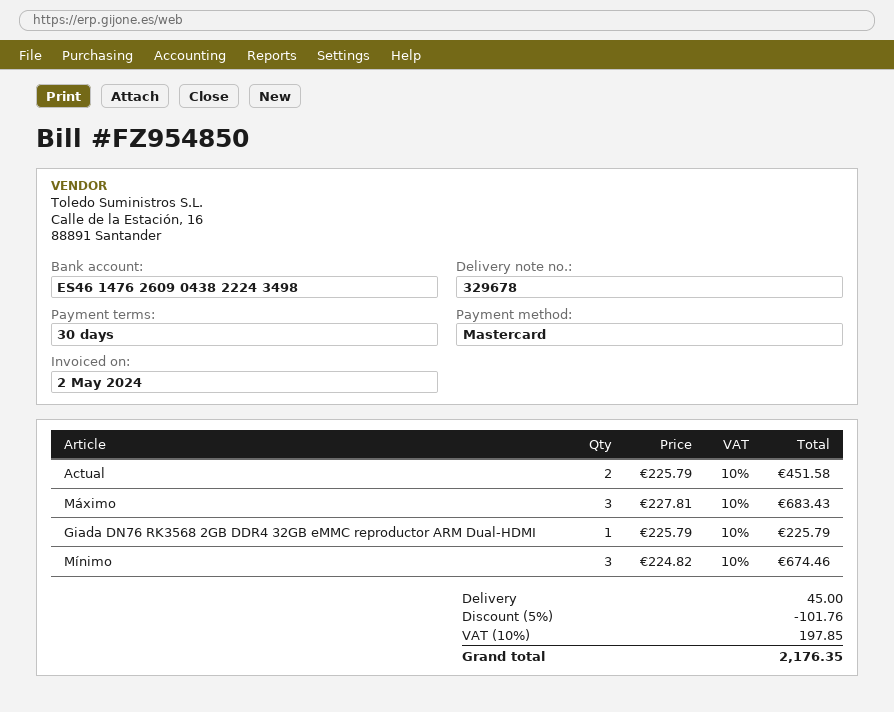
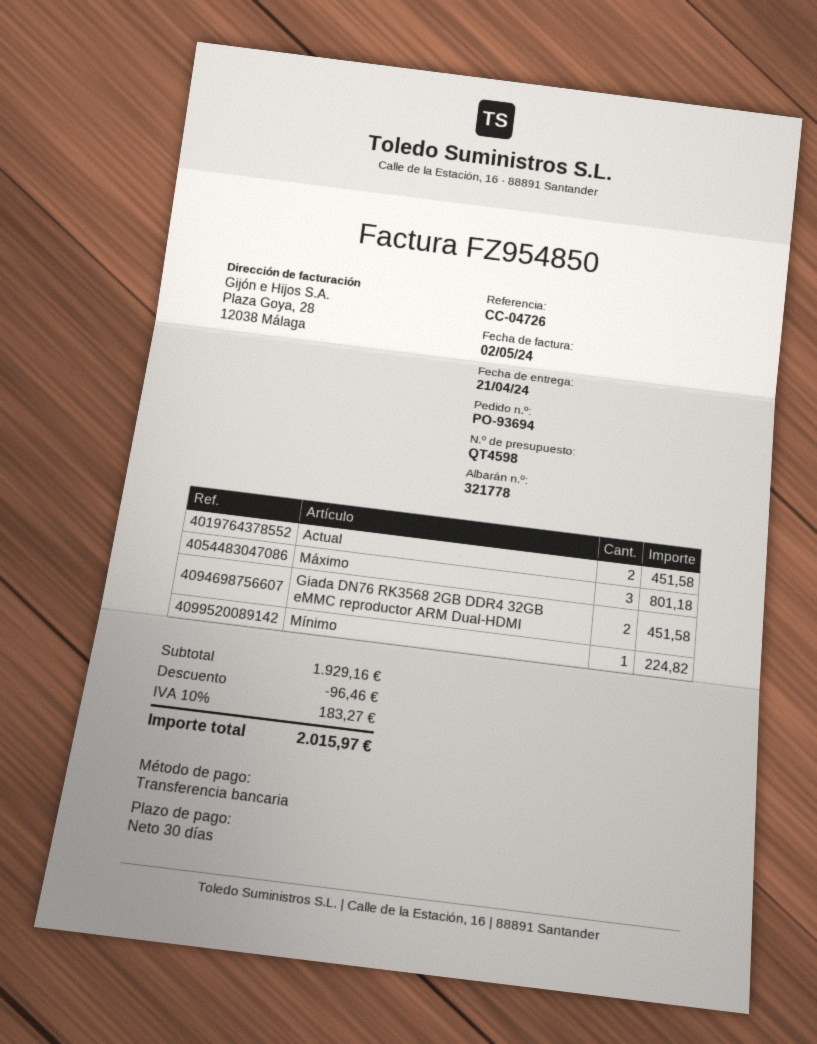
delivery note number: 329678 -> 321778
payment method: Mastercard -> bank transfer
Máximo: 3 for 683.43 -> 3 for 801.18
Giada DN76 RK3568 2GB DDR4 32GB eMMC reproductor ARM Dual-HDMI: 1 for 225.79 -> 2 for 451.58
Mínimo: 3 for 674.46 -> 1 for 224.82
discount: 101.76 -> 96.46
shipping: 45.00 -> none
tax: 10% = 197.85 -> 10% = 183.27
total: 2176.35 -> 2015.97

